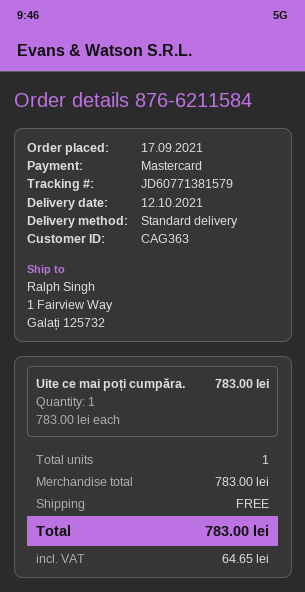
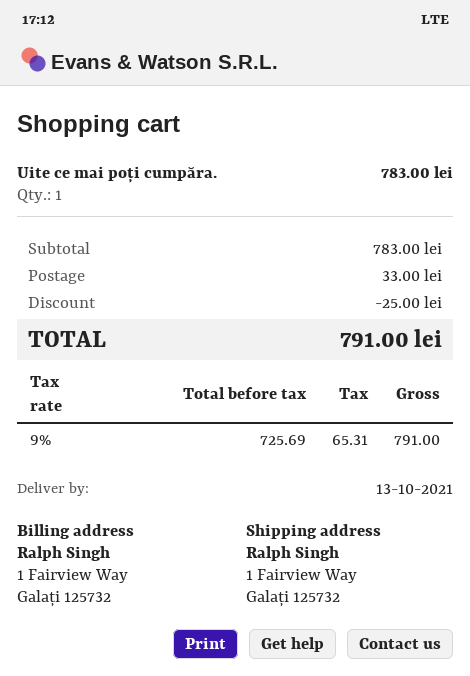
delivery date: 2021-10-12 -> 2021-10-13
discount: none -> 25.00
shipping: 0.00 -> 33.00
tax: 64.65 -> 65.31
total: 783.00 -> 791.00

